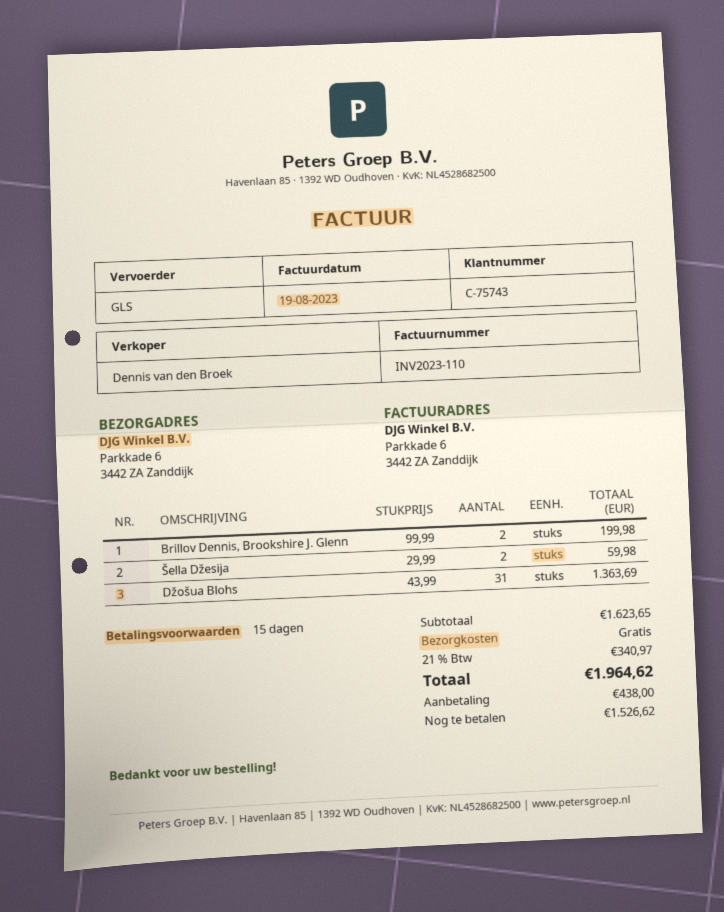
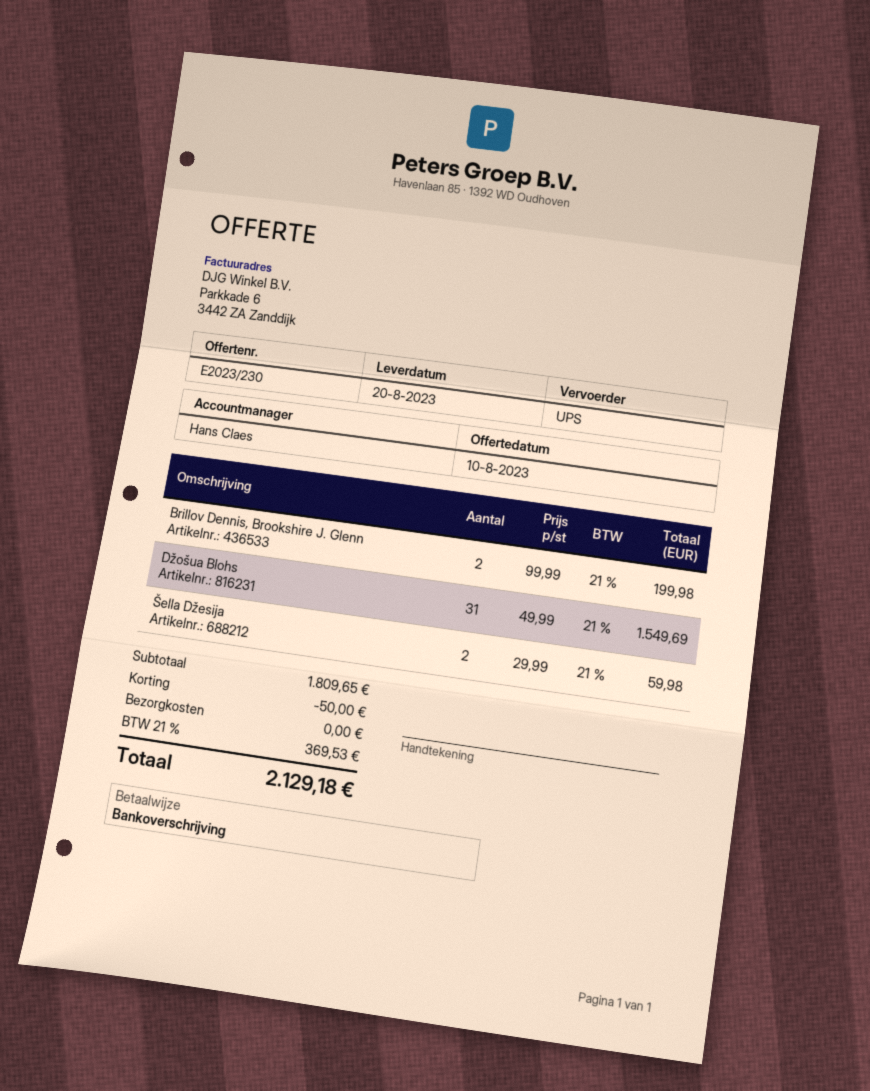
sales rep: Dennis van den Broek -> Hans Claes
shipping method: GLS -> UPS
Džošua Blohs: 31 x 43.99 = 1363.69 -> 31 x 49.99 = 1549.69
subtotal: 1623.65 -> 1809.65
discount: none -> 50.00
tax: 21% = 340.97 -> 21% = 369.53
total: 1964.62 -> 2129.18

